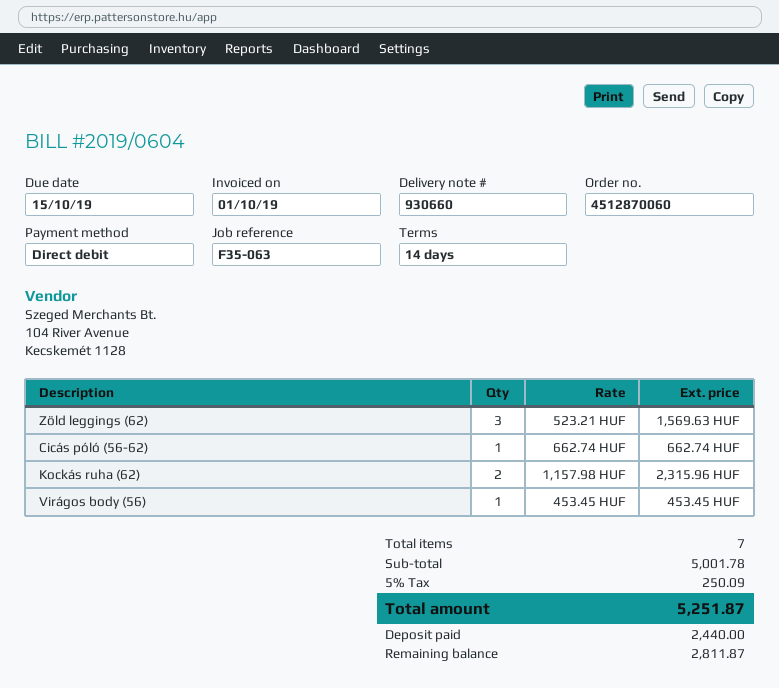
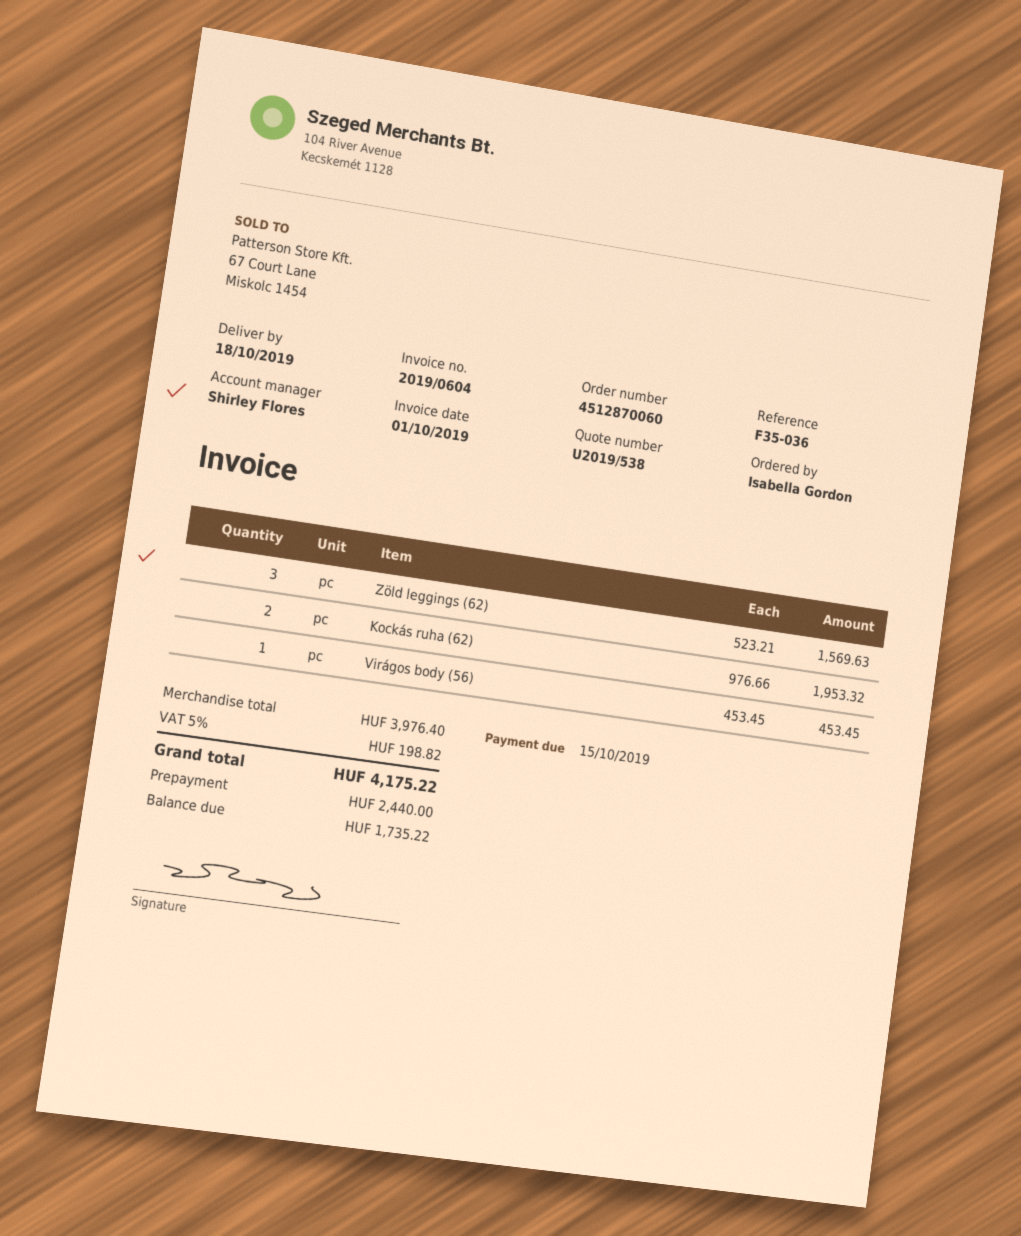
reference: F35-063 -> F35-036
Cicás póló (56-62): 1 x 662.74 = 662.74 -> none
Kockás ruha (62): 2 x 1157.98 = 2315.96 -> 2 x 976.66 = 1953.32
subtotal: 5001.78 -> 3976.40
tax: 5% = 250.09 -> 5% = 198.82
total: 5251.87 -> 4175.22
balance: 2811.87 -> 1735.22

